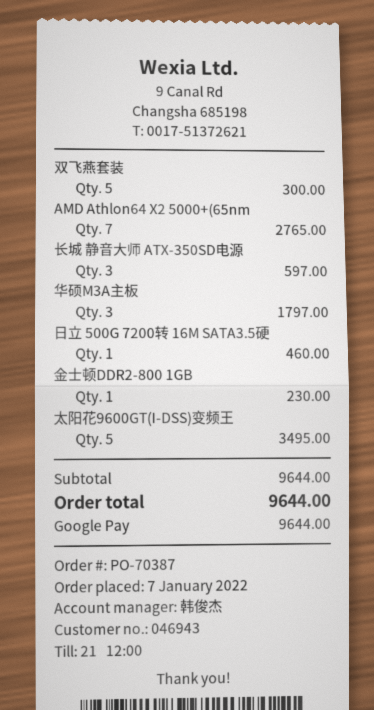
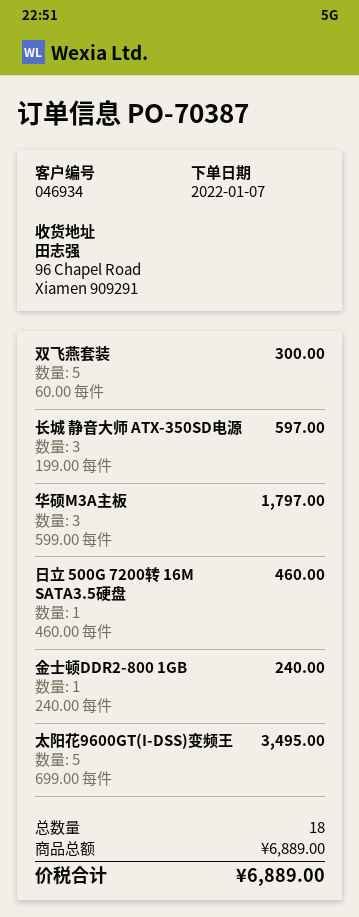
customer number: 046943 -> 046934
AMD Athlon64 X2 5000+(65nm: 7 for 2765.00 -> none
金士顿DDR2-800 1GB: 1 for 230.00 -> 1 for 240.00
subtotal: 9644.00 -> 6889.00
total: 9644.00 -> 6889.00

